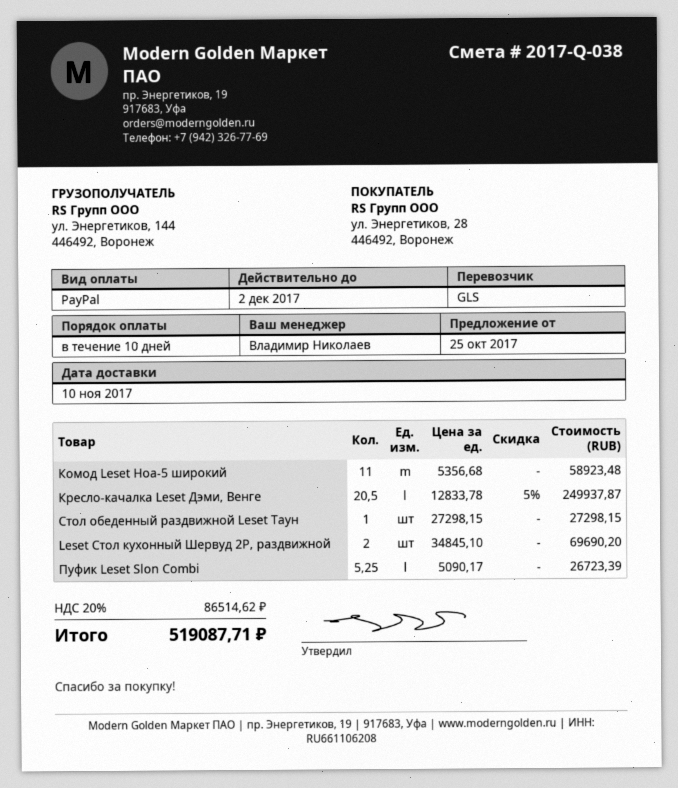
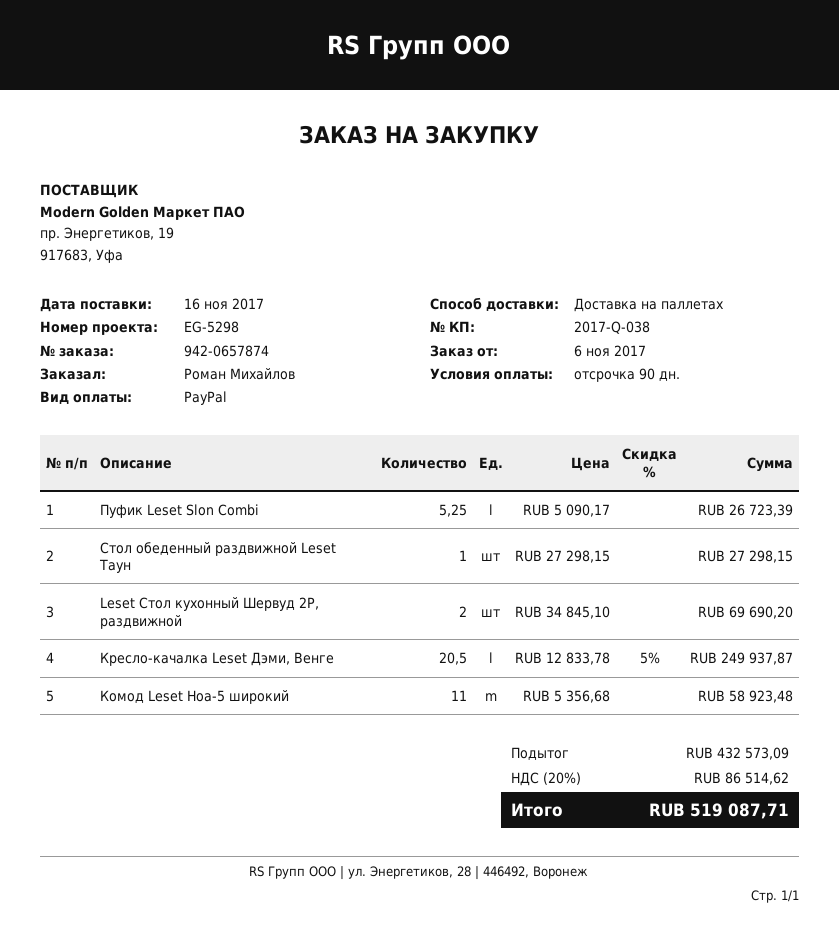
delivery date: 2017-11-10 -> 2017-11-16
payment terms: 10 days -> 90 days
shipping method: GLS -> pallet freight

